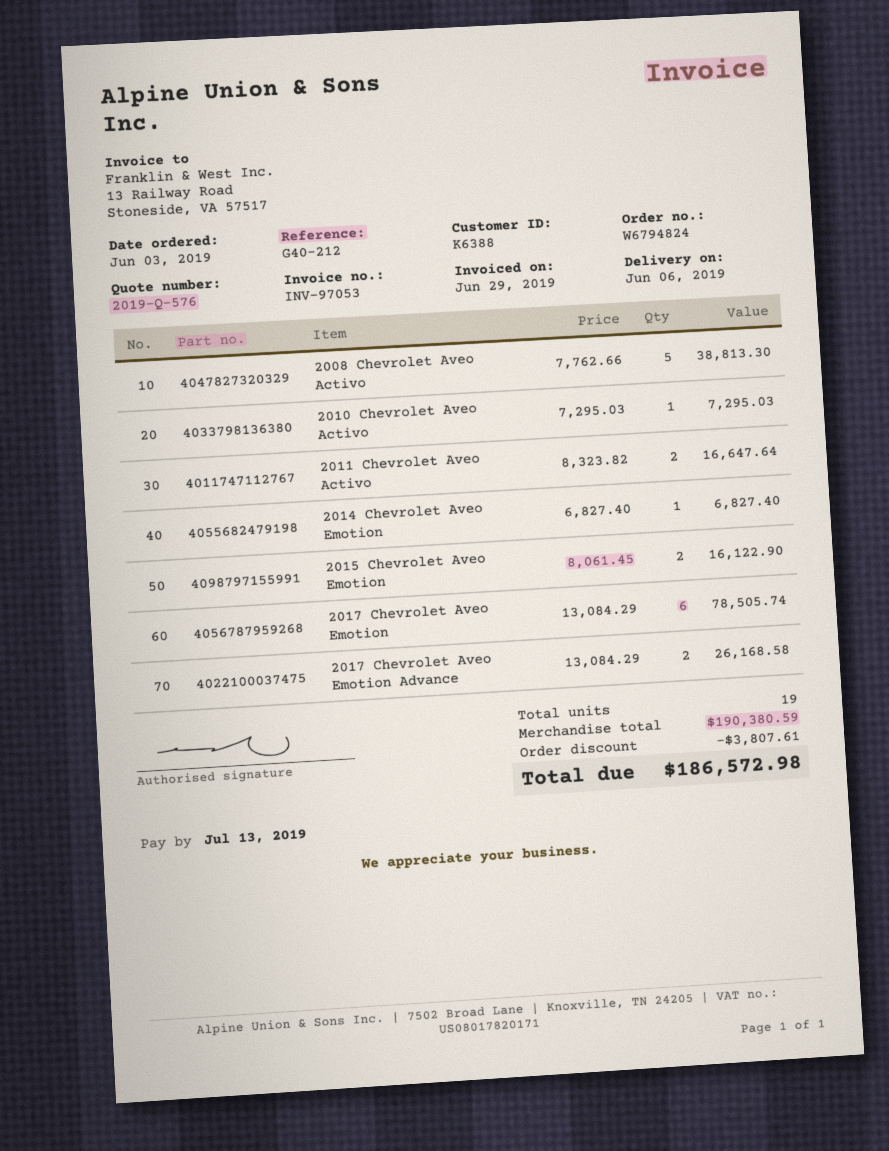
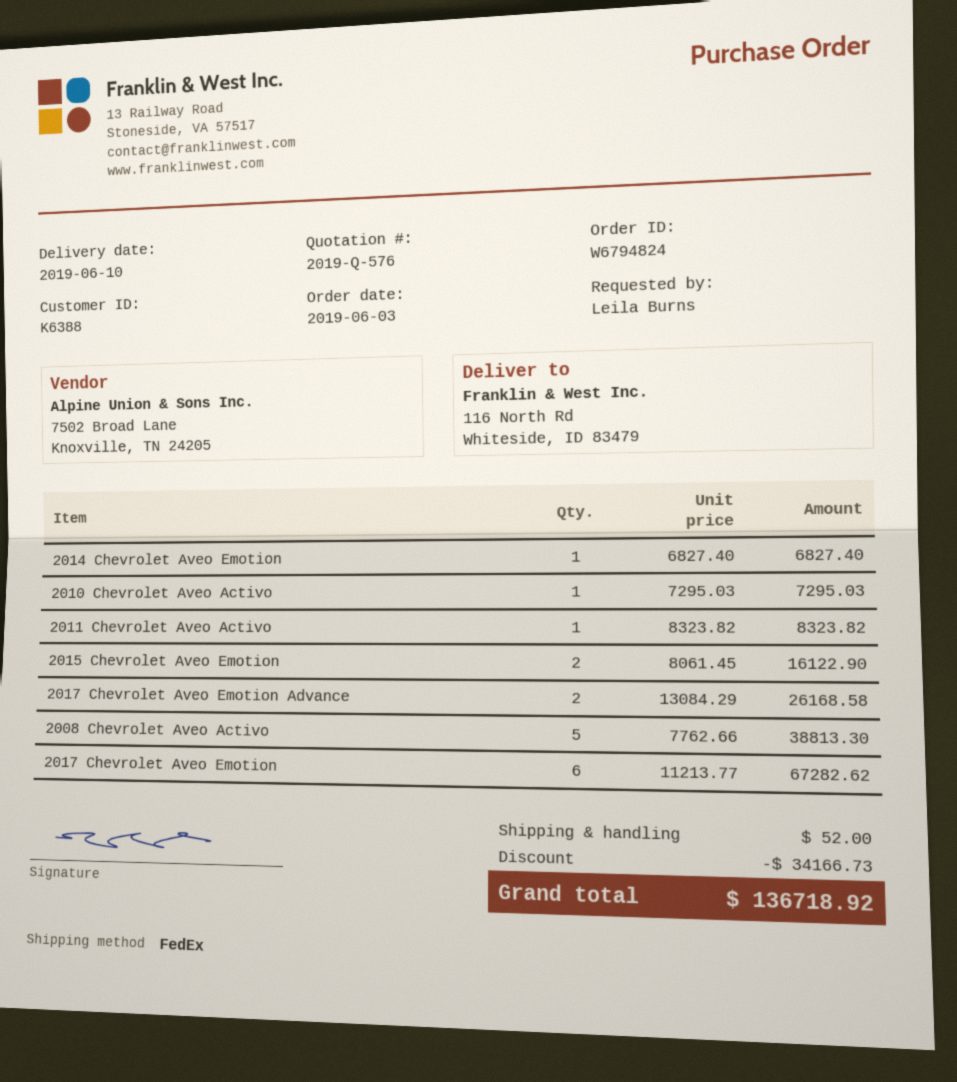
delivery date: 2019-06-06 -> 2019-06-10
2011 Chevrolet Aveo Activo: 2 x 8323.82 = 16647.64 -> 1 x 8323.82 = 8323.82
2017 Chevrolet Aveo Emotion: 6 x 13084.29 = 78505.74 -> 6 x 11213.77 = 67282.62
discount: 3807.61 -> 34166.73
shipping: none -> 52.00
total: 186572.98 -> 136718.92

